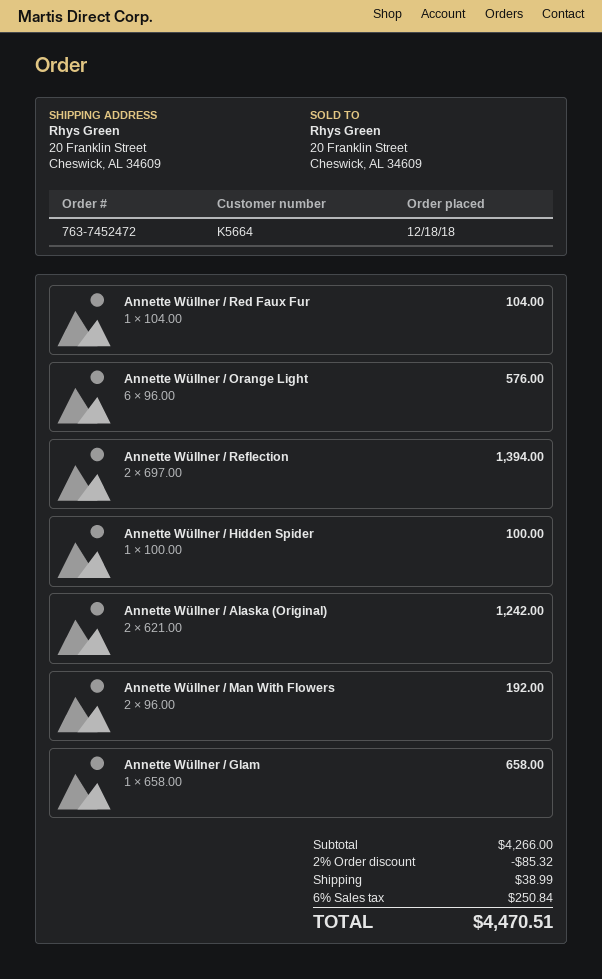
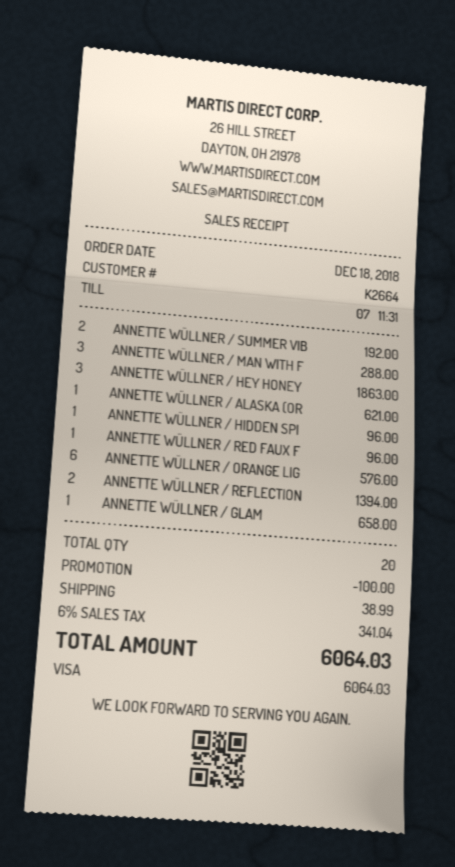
customer number: K5664 -> K2664
Annette Wüllner / Red Faux Fur: 1 for 104.00 -> 1 for 96.00
Annette Wüllner / Hidden Spider: 1 for 100.00 -> 1 for 96.00
Annette Wüllner / Alaska (Original): 2 for 1242.00 -> 1 for 621.00
Annette Wüllner / Man With Flowers: 2 for 192.00 -> 3 for 288.00
ANNETTE WÜLLNER / SUMMER VIB: none -> 2 for 192.00
ANNETTE WÜLLNER / HEY HONEY: none -> 3 for 1863.00
discount: 85.32 -> 100.00
tax: 6% = 250.84 -> 6% = 341.04
total: 4470.51 -> 6064.03

